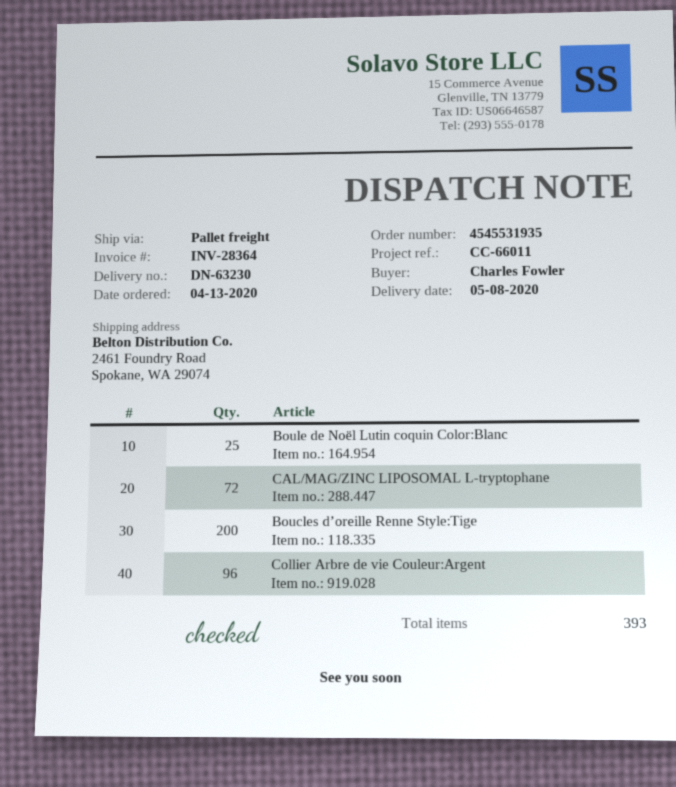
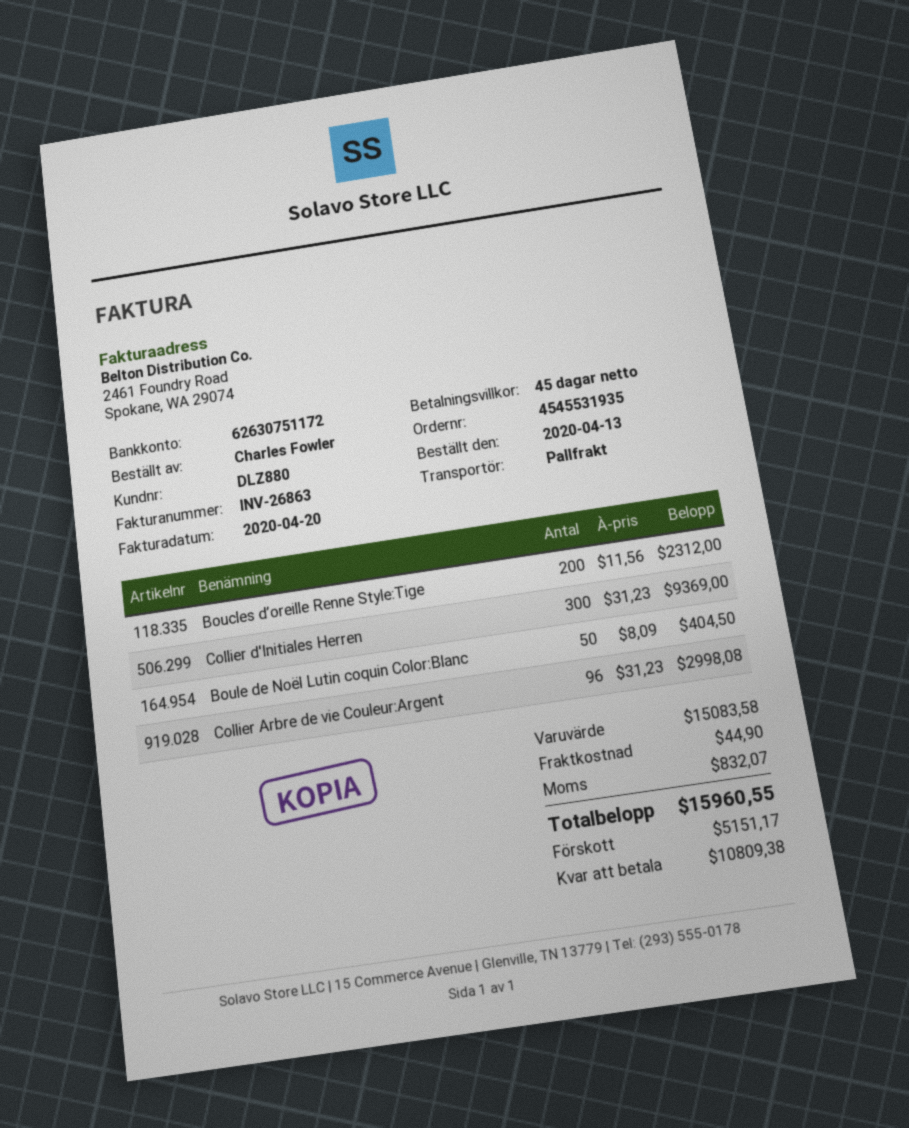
invoice number: INV-28364 -> INV-26863
Boule de Noël Lutin coquin Color:Blanc: 25 -> 50
CAL/MAG/ZINC LIPOSOMAL L-tryptophane: 72 -> none
Collier d'Initiales Herren: none -> 300

